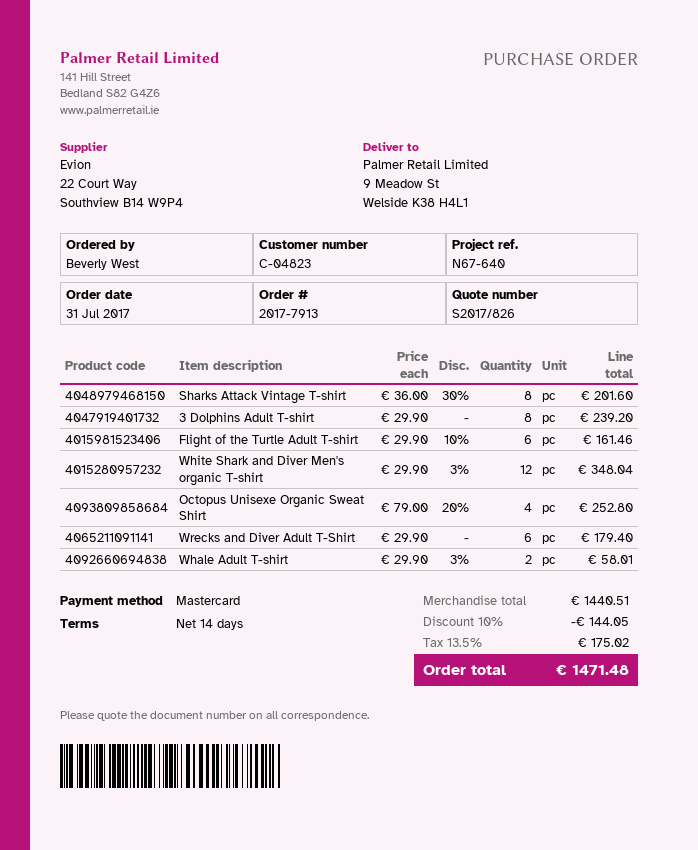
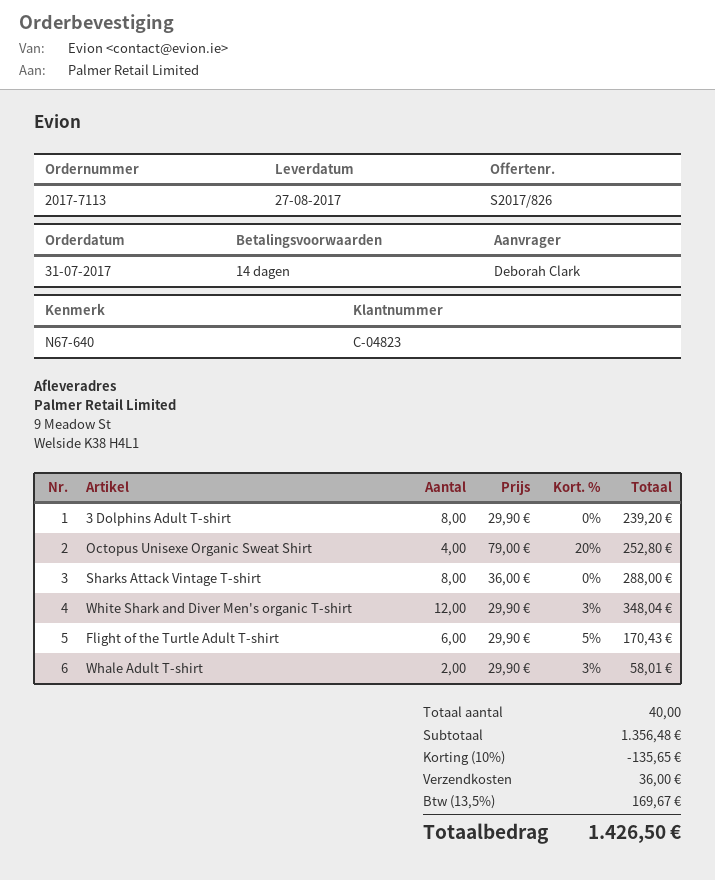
order number: 2017-7913 -> 2017-7113
ordered by: Beverly West -> Deborah Clark
Sharks Attack Vintage T-shirt: 8 x 36.00 - 30% = 201.60 -> 8 x 36.00 = 288.00
Flight of the Turtle Adult T-shirt: 6 x 29.90 - 10% = 161.46 -> 6 x 29.90 - 5% = 170.43
Wrecks and Diver Adult T-Shirt: 6 x 29.90 = 179.40 -> none
subtotal: 1440.51 -> 1356.48
discount: 10% = 144.05 -> 10% = 135.65
shipping: none -> 36.00
tax: 13.5% = 175.02 -> 13.5% = 169.67
total: 1471.48 -> 1426.50

